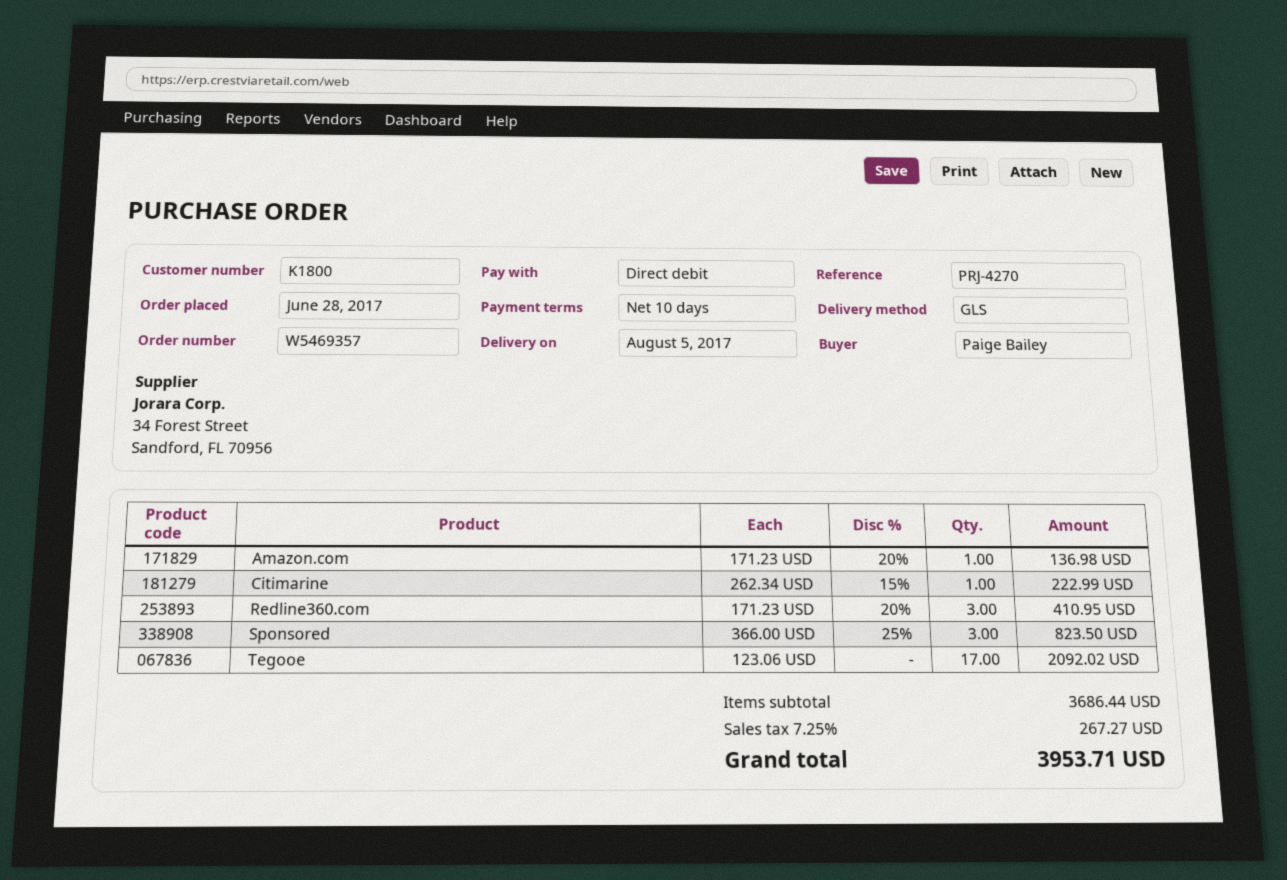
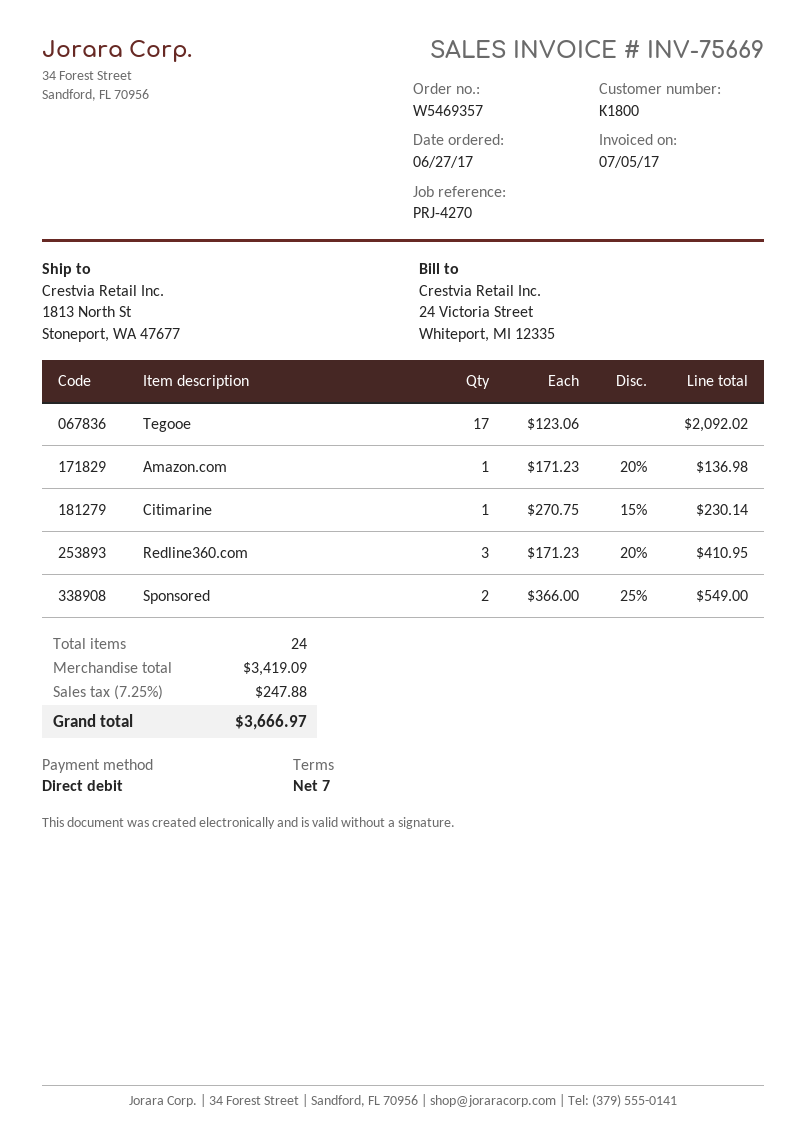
order date: 2017-06-28 -> 2017-06-27
payment terms: 10 days -> 7 days
Citimarine: 1 x 262.34 - 15% = 222.99 -> 1 x 270.75 - 15% = 230.14
Sponsored: 3 x 366.00 - 25% = 823.50 -> 2 x 366.00 - 25% = 549.00
subtotal: 3686.44 -> 3419.09
tax: 7.25% = 267.27 -> 7.25% = 247.88
total: 3953.71 -> 3666.97

